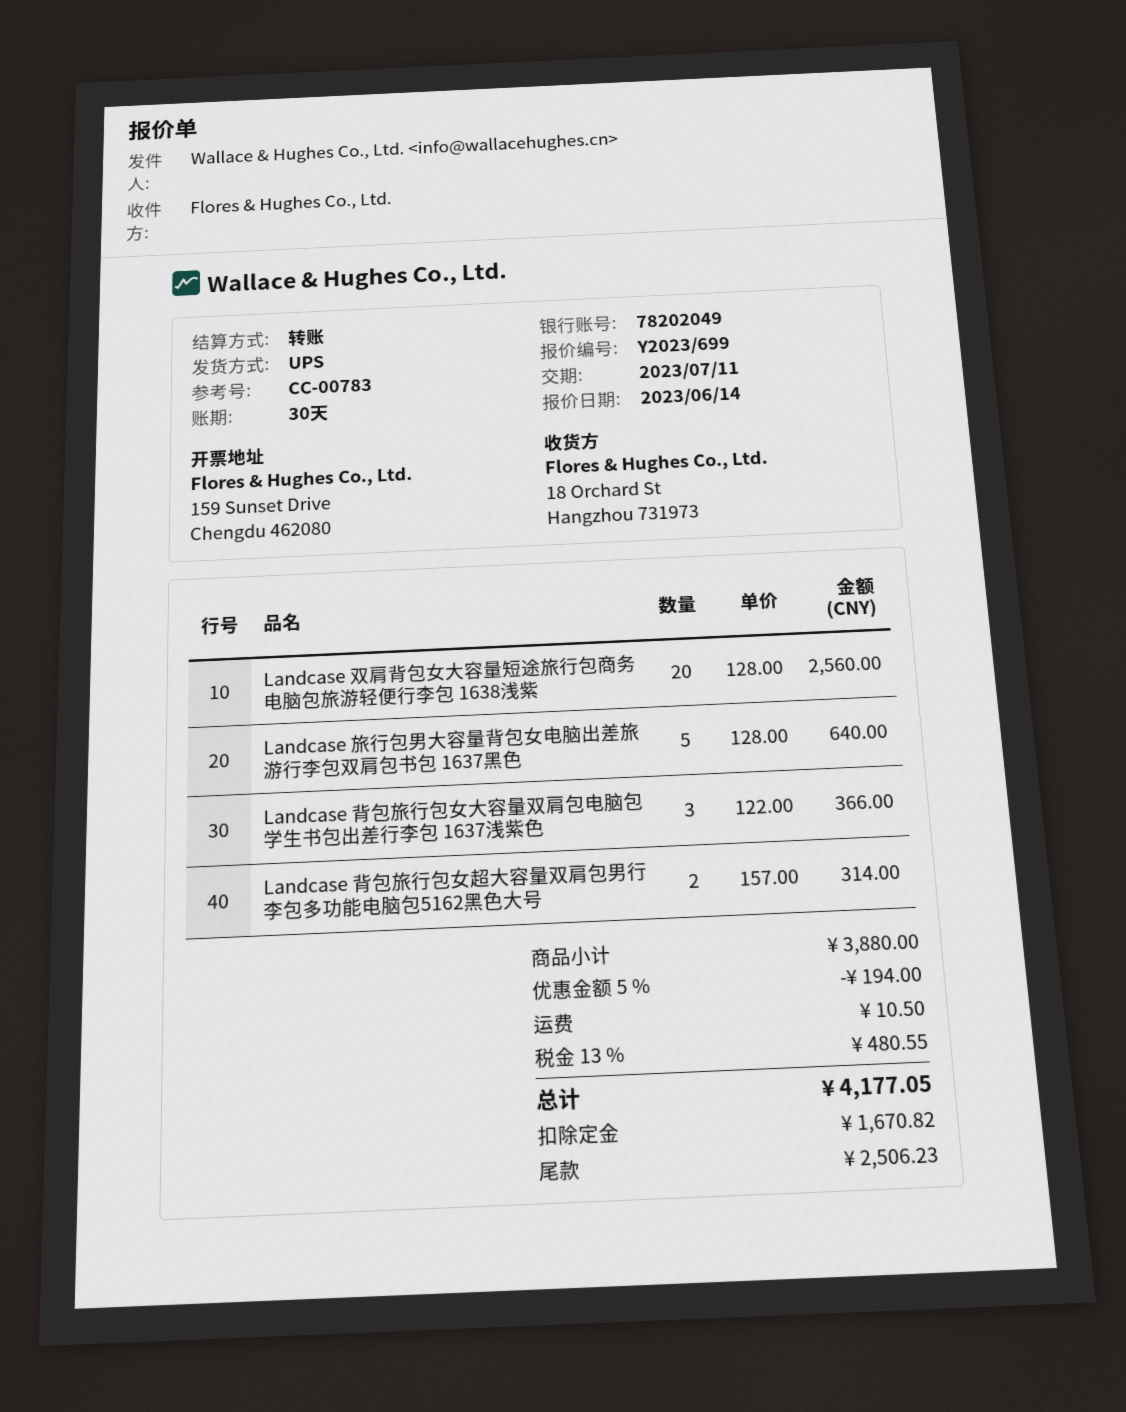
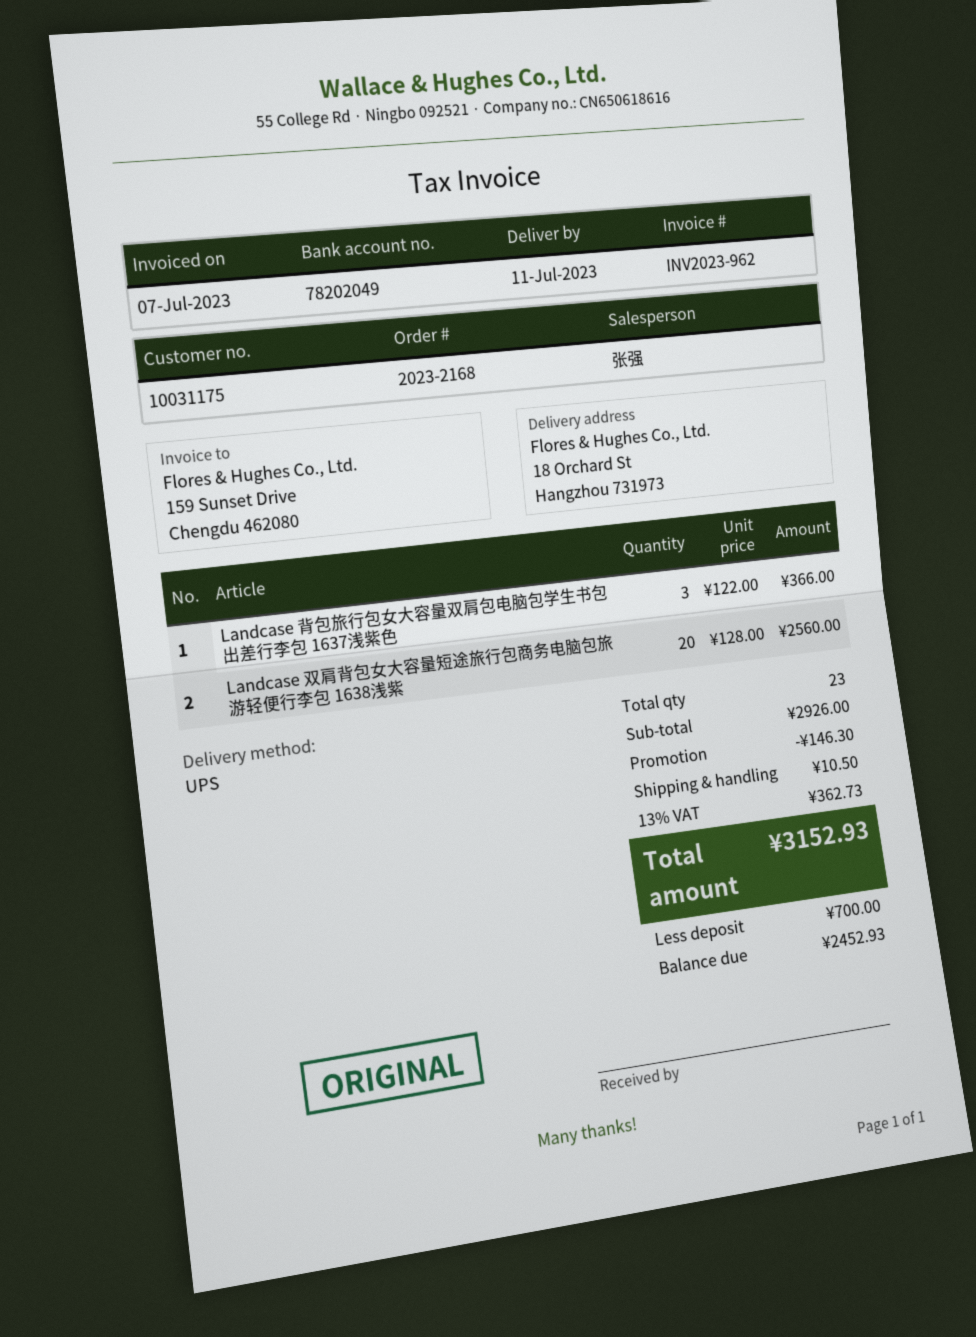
Landcase 旅行包男大容量背包女电脑出差旅游行李包双肩包书包 1637黑色: 5 x 128.00 = 640.00 -> none
Landcase 背包旅行包女超大容量双肩包男行李包多功能电脑包5162黑色大号: 2 x 157.00 = 314.00 -> none
subtotal: 3880.00 -> 2926.00
discount: 194.00 -> 146.30
tax: 13% = 480.55 -> 13% = 362.73
total: 4177.05 -> 3152.93
deposit: 1670.82 -> 700.00
balance: 2506.23 -> 2452.93

